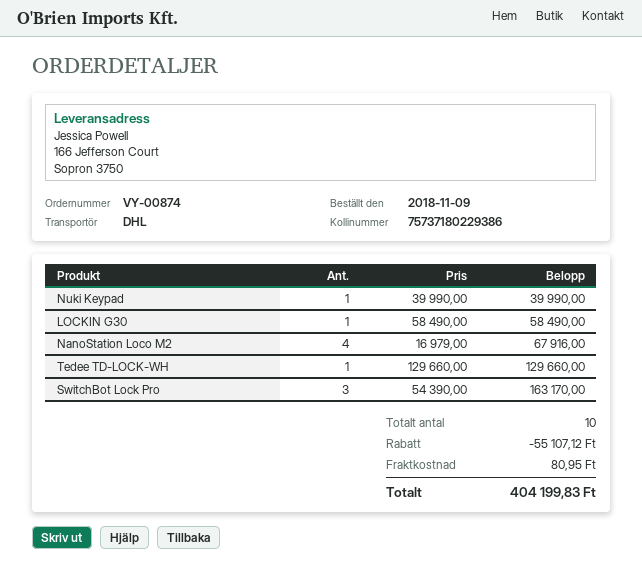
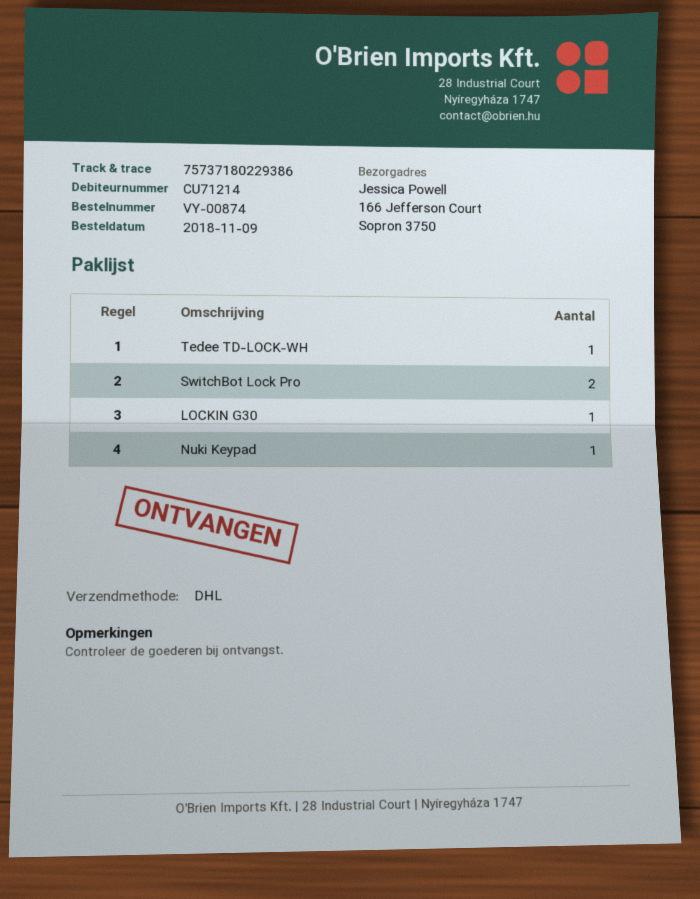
NanoStation Loco M2: 4 -> none
SwitchBot Lock Pro: 3 -> 2

